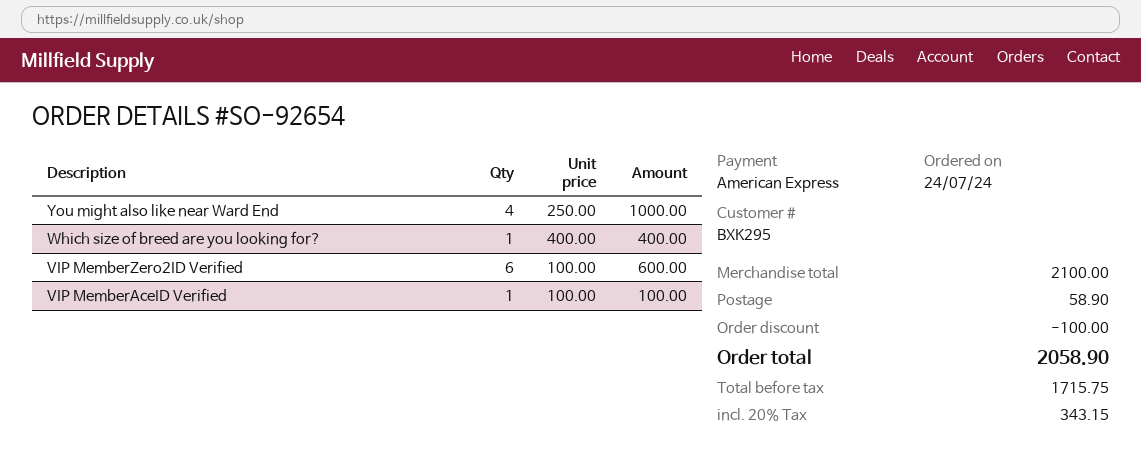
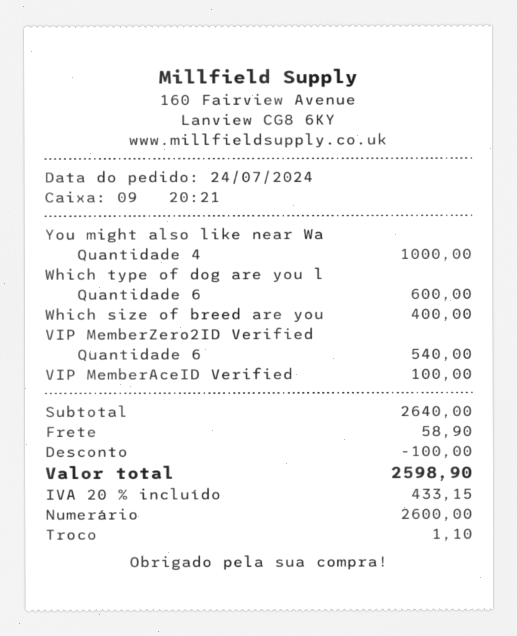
payment method: American Express -> cash
VIP MemberZero2ID Verified: 6 for 600.00 -> 6 for 540.00
Which type of dog are you l: none -> 6 for 600.00
subtotal: 2100.00 -> 2640.00
tax: 20% = 343.15 -> 20% = 433.15
total: 2058.90 -> 2598.90

